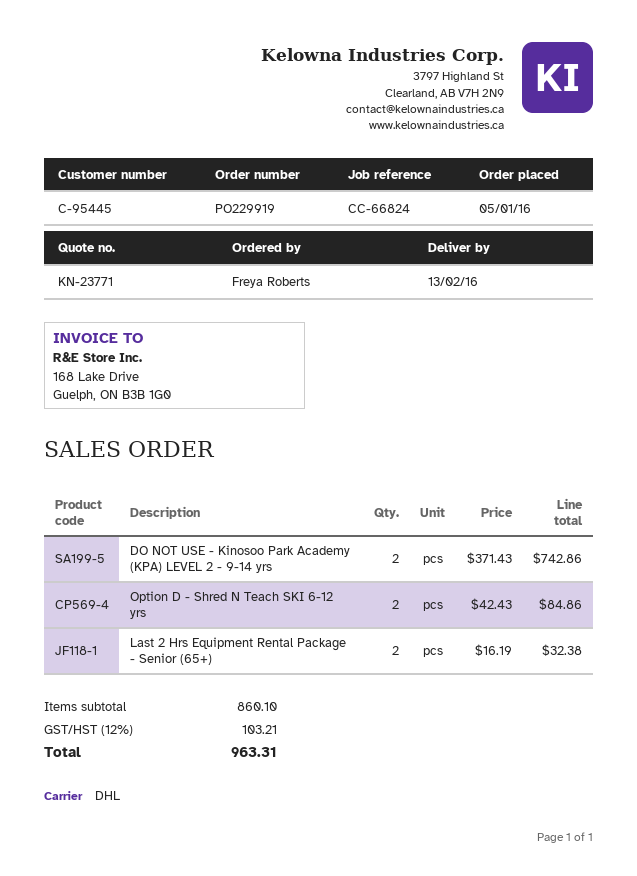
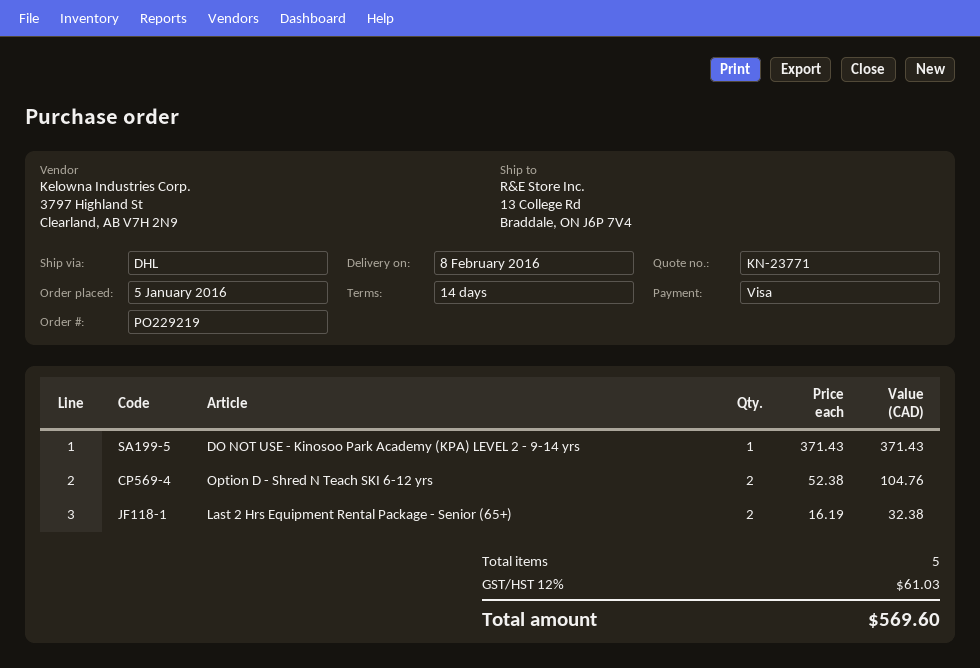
order number: PO229919 -> PO229219
delivery date: 2016-02-13 -> 2016-02-08
DO NOT USE - Kinosoo Park Academy (KPA) LEVEL 2 - 9-14 yrs: 2 x 371.43 = 742.86 -> 1 x 371.43 = 371.43
Option D - Shred N Teach SKI 6-12 yrs: 2 x 42.43 = 84.86 -> 2 x 52.38 = 104.76
tax: 12% = 103.21 -> 12% = 61.03
total: 963.31 -> 569.60

